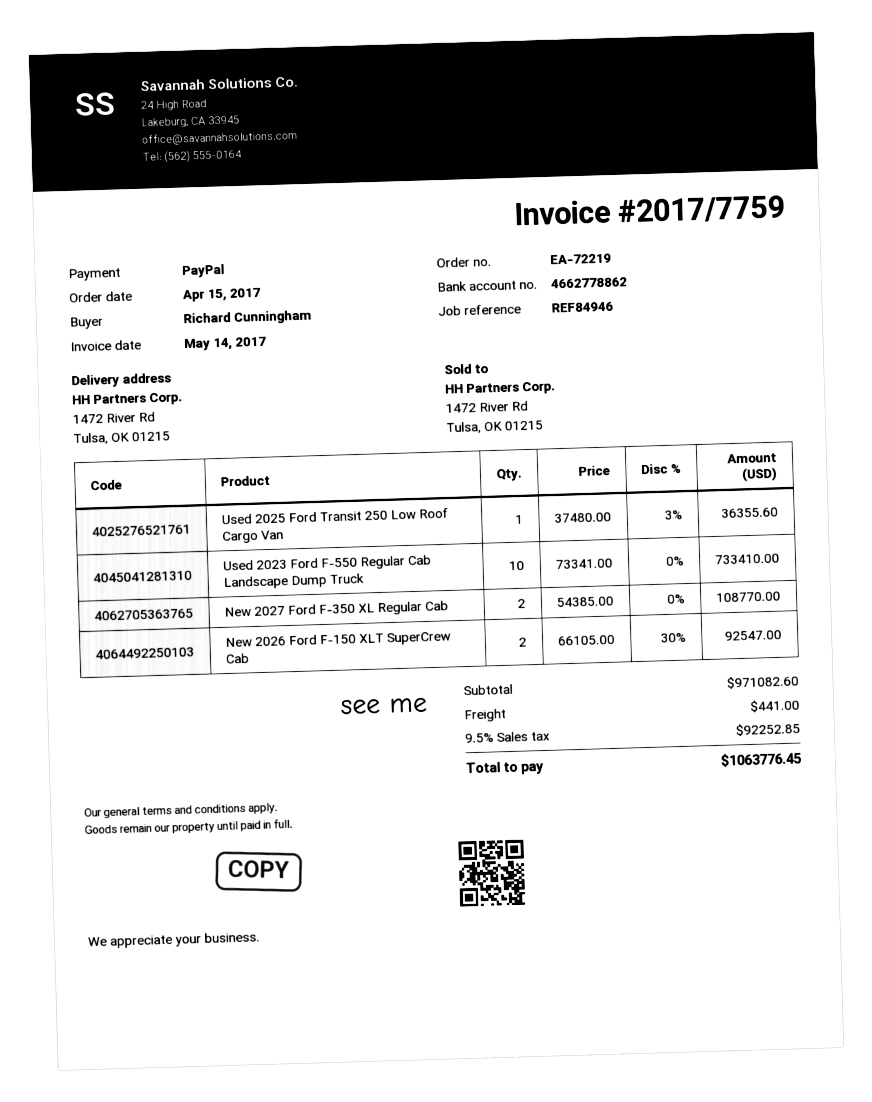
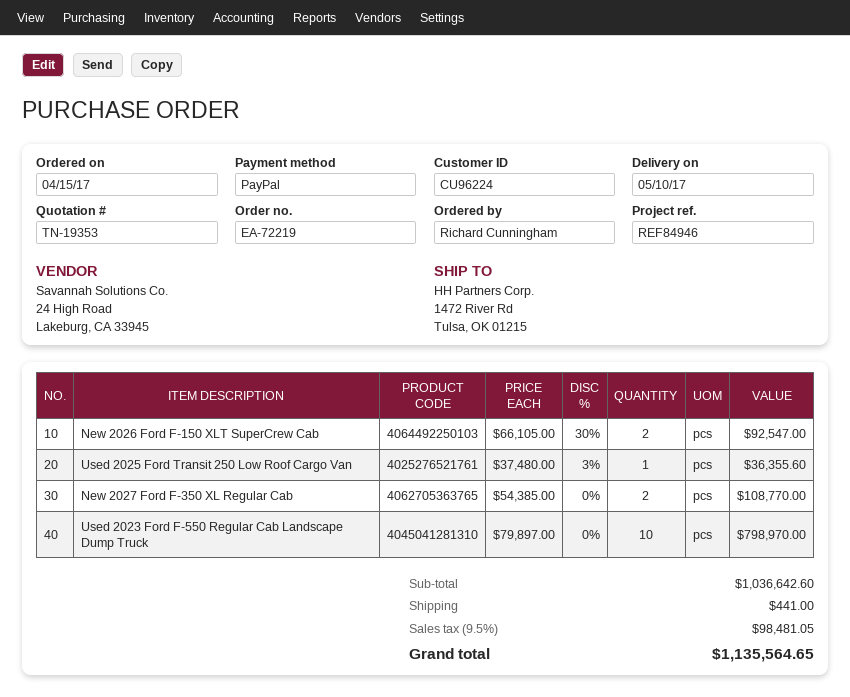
Used 2023 Ford F-550 Regular Cab Landscape Dump Truck: 10 x 73341.00 = 733410.00 -> 10 x 79897.00 = 798970.00
subtotal: 971082.60 -> 1036642.60
tax: 9.5% = 92252.85 -> 9.5% = 98481.05
total: 1063776.45 -> 1135564.65

